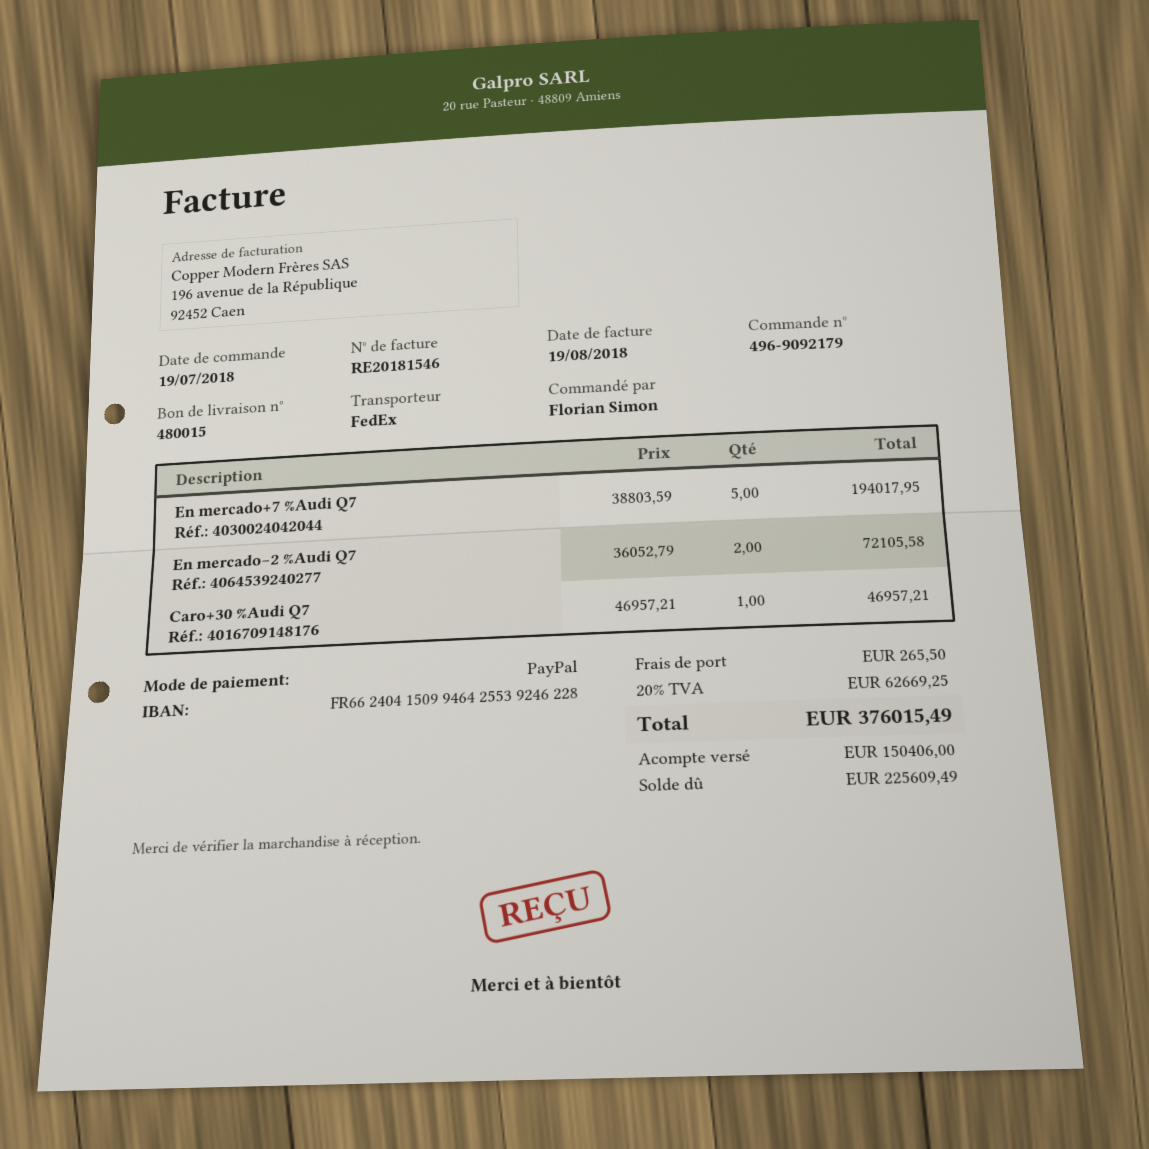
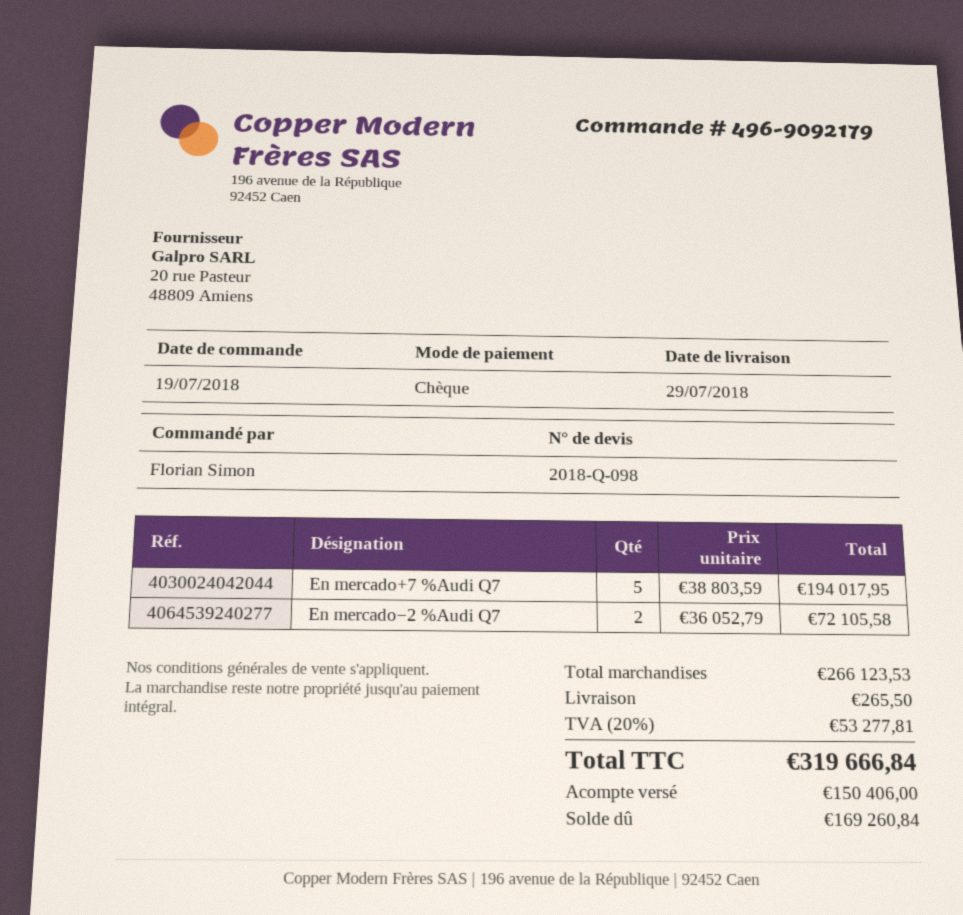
payment method: PayPal -> cheque
Caro+30 %Audi Q7: 1 x 46957.21 = 46957.21 -> none
tax: 20% = 62669.25 -> 20% = 53277.81
total: 376015.49 -> 319666.84
balance: 225609.49 -> 169260.84

